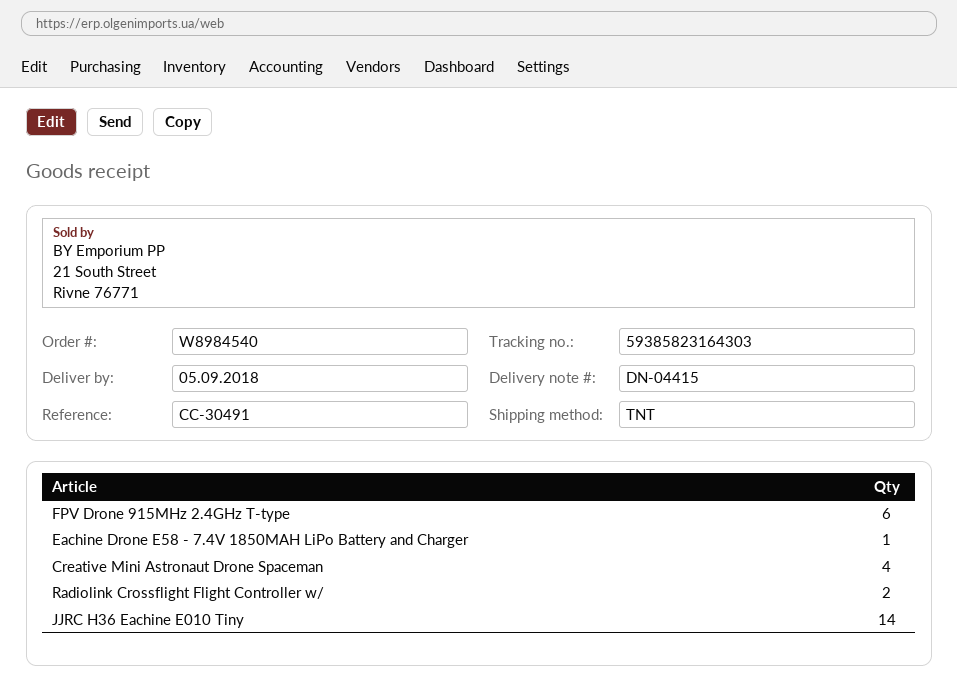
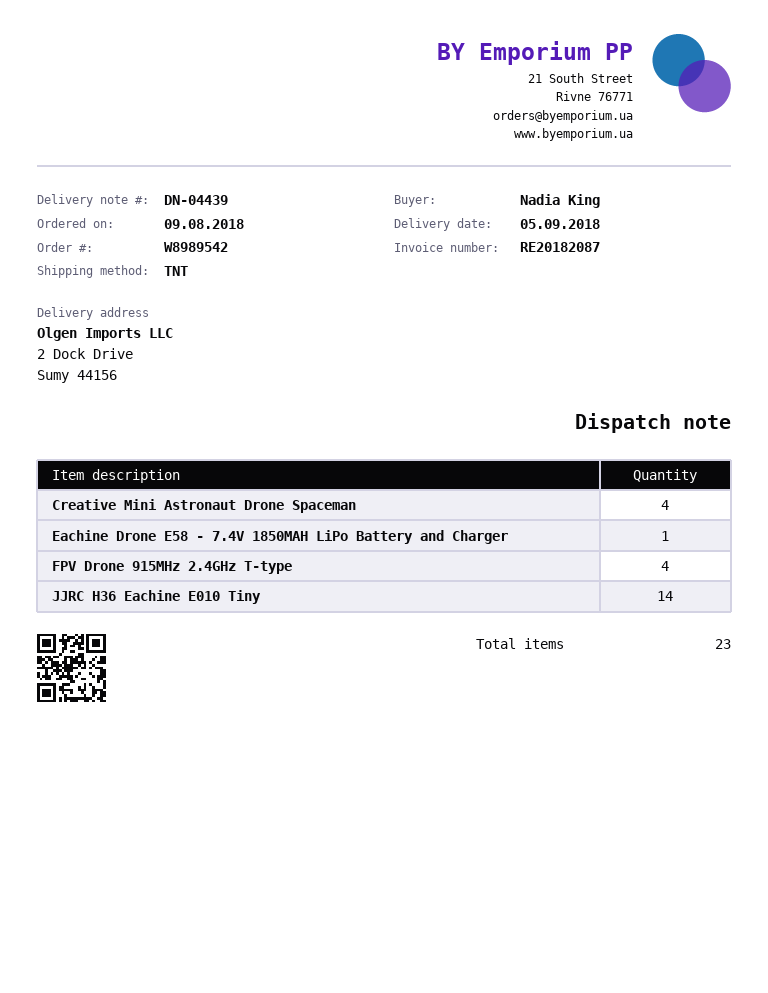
order number: W8984540 -> W8989542
delivery note number: DN-04415 -> DN-04439
FPV Drone 915MHz 2.4GHz T-type: 6 -> 4
Radiolink Crossflight Flight Controller w/: 2 -> none

